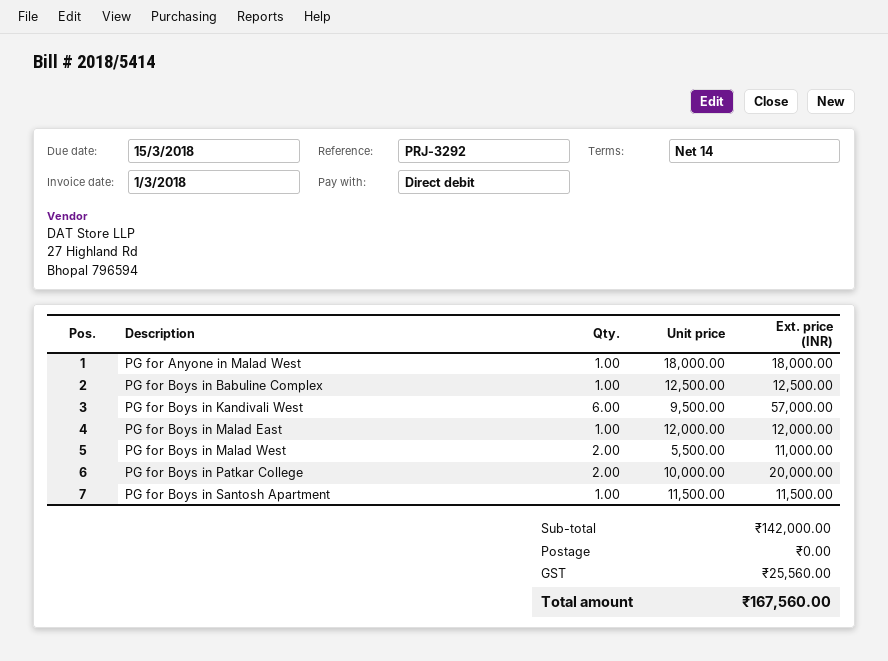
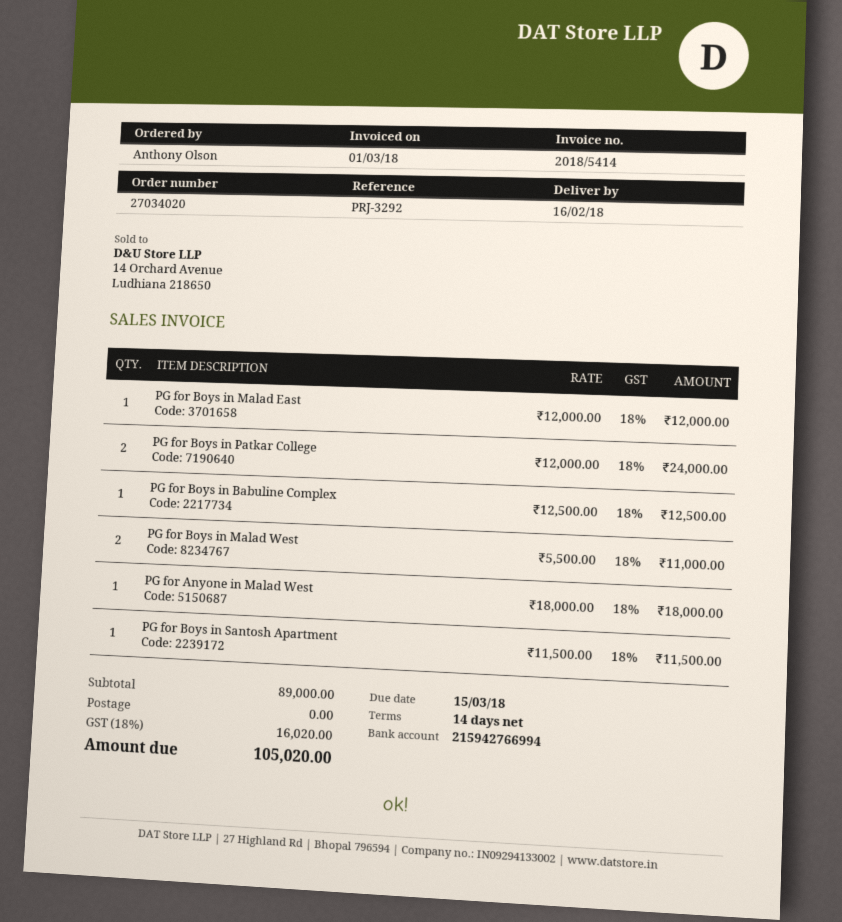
PG for Boys in Kandivali West: 6 x 9500.00 = 57000.00 -> none
PG for Boys in Patkar College: 2 x 10000.00 = 20000.00 -> 2 x 12000.00 = 24000.00
subtotal: 142000.00 -> 89000.00
tax: 25560.00 -> 16020.00
total: 167560.00 -> 105020.00

